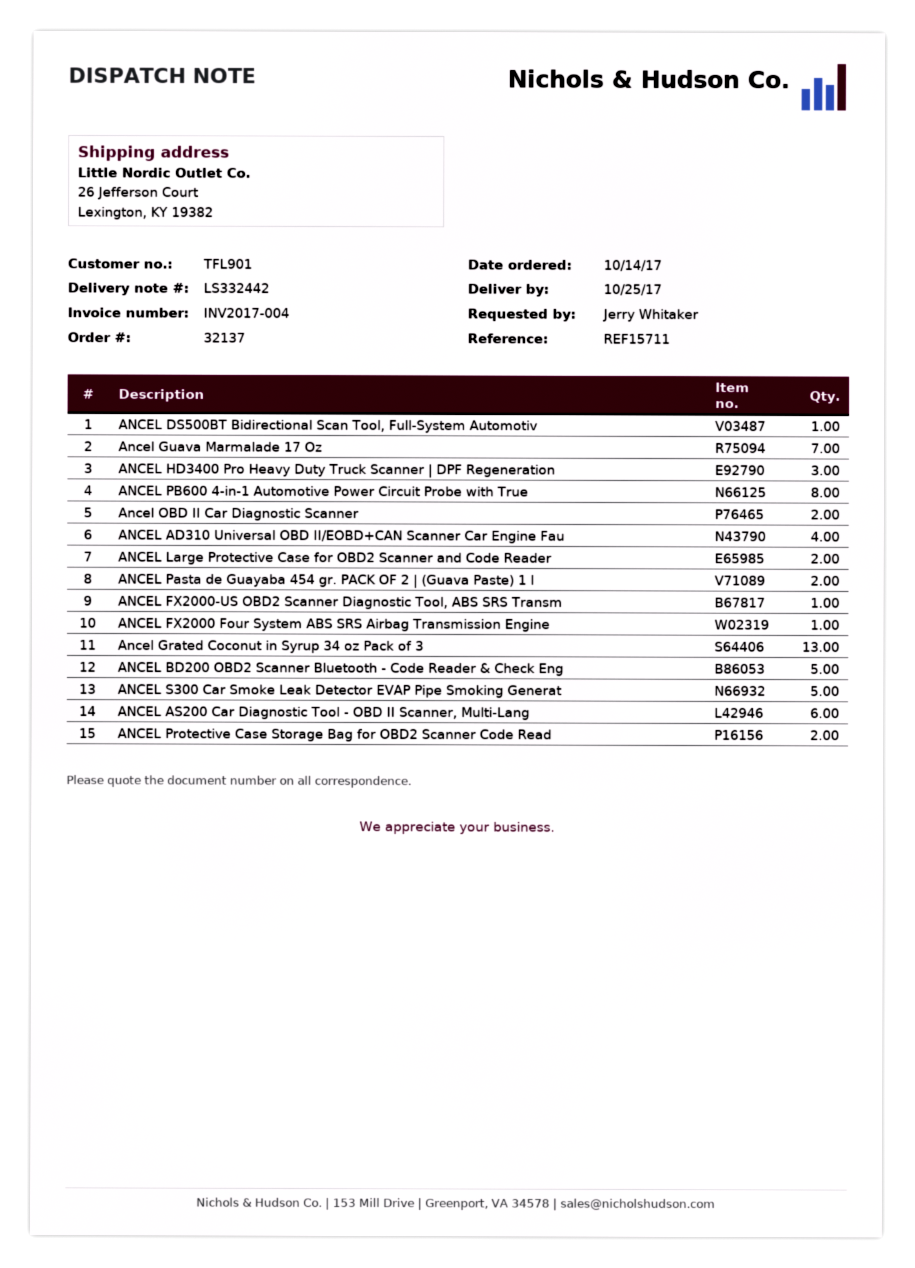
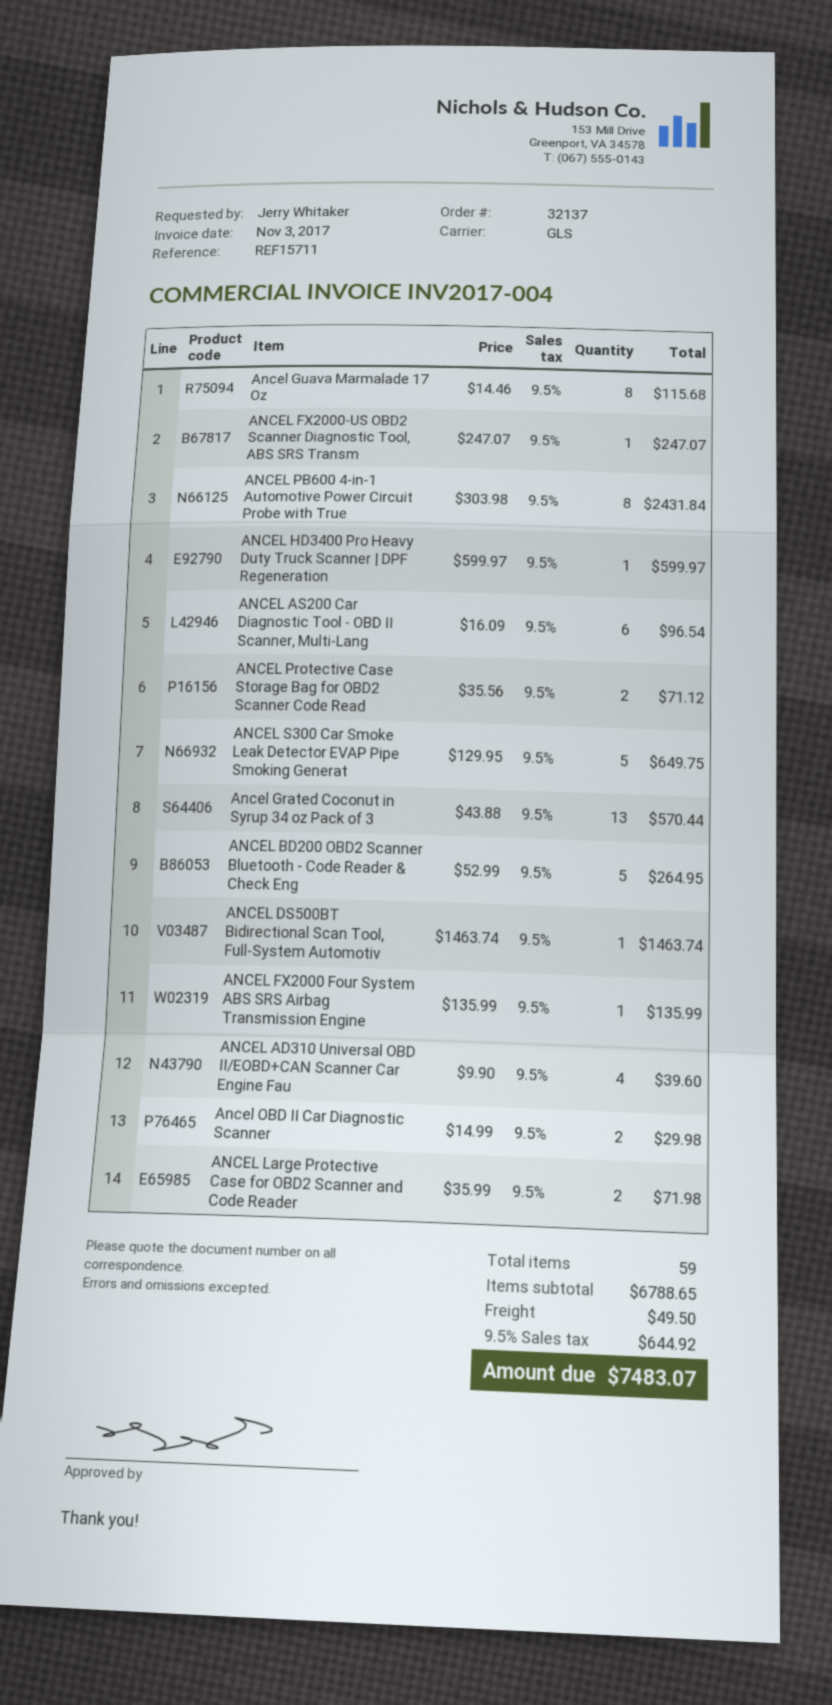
Ancel Guava Marmalade 17 Oz: 7 -> 8
ANCEL HD3400 Pro Heavy Duty Truck Scanner | DPF Regeneration: 3 -> 1
ANCEL Pasta de Guayaba 454 gr. PACK OF 2 | (Guava Paste) 1 l: 2 -> none

